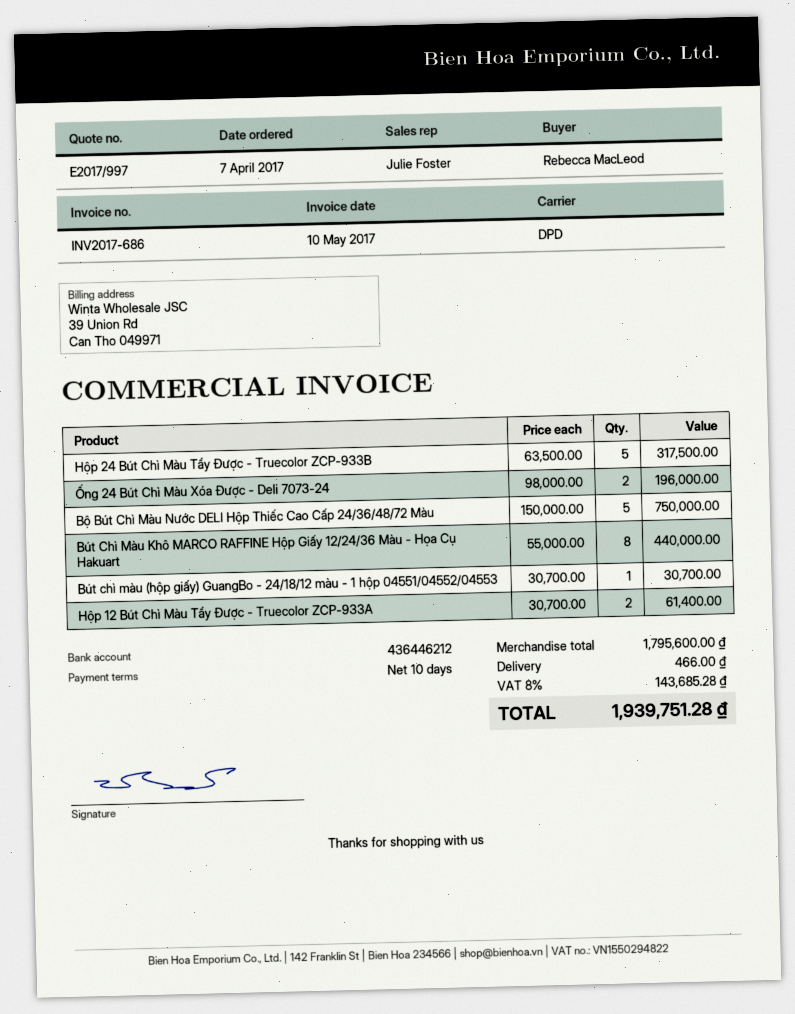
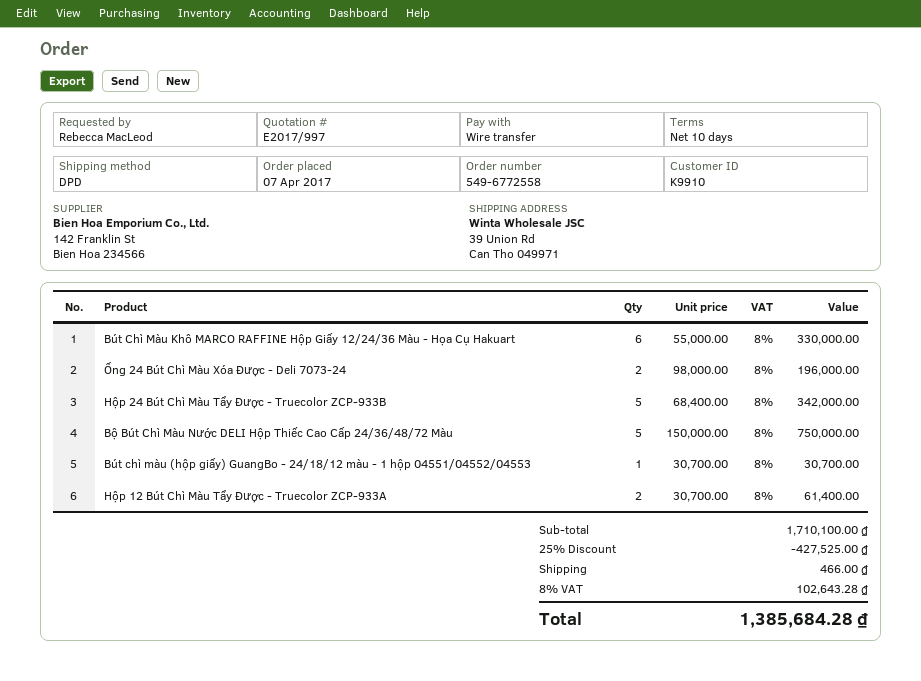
Hộp 24 Bút Chì Màu Tẩy Được - Truecolor ZCP-933B: 5 x 63500.00 = 317500.00 -> 5 x 68400.00 = 342000.00
Bút Chì Màu Khô MARCO RAFFINE Hộp Giấy 12/24/36 Màu - Họa Cụ Hakuart: 8 x 55000.00 = 440000.00 -> 6 x 55000.00 = 330000.00
subtotal: 1795600.00 -> 1710100.00
discount: none -> 25% = 427525.00
tax: 8% = 143685.28 -> 8% = 102643.28
total: 1939751.28 -> 1385684.28

